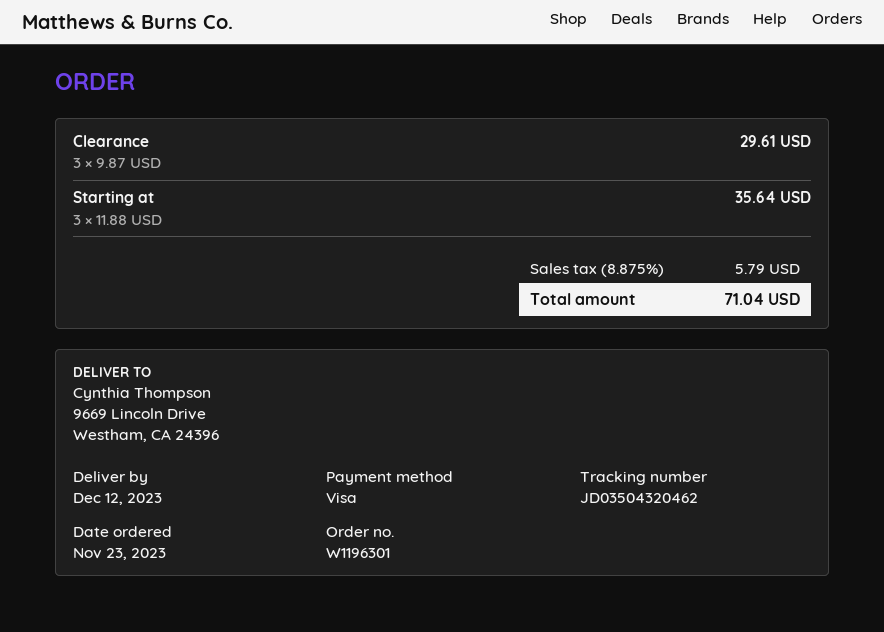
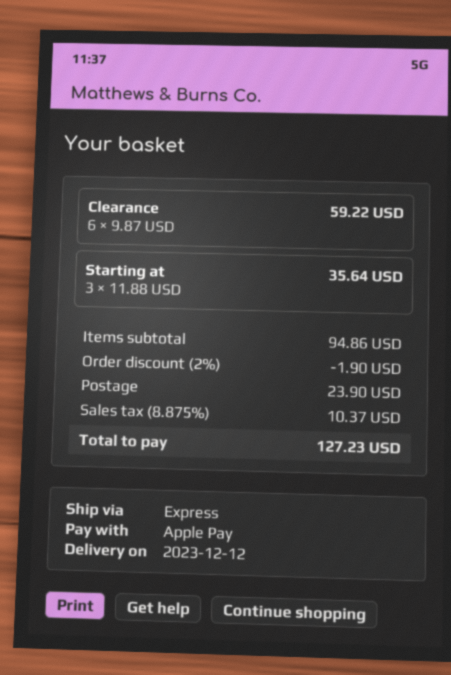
payment method: Visa -> Apple Pay
Clearance: 3 x 9.87 = 29.61 -> 6 x 9.87 = 59.22
discount: none -> 2% = 1.90
shipping: none -> 23.90
tax: 8.875% = 5.79 -> 8.875% = 10.37
total: 71.04 -> 127.23

